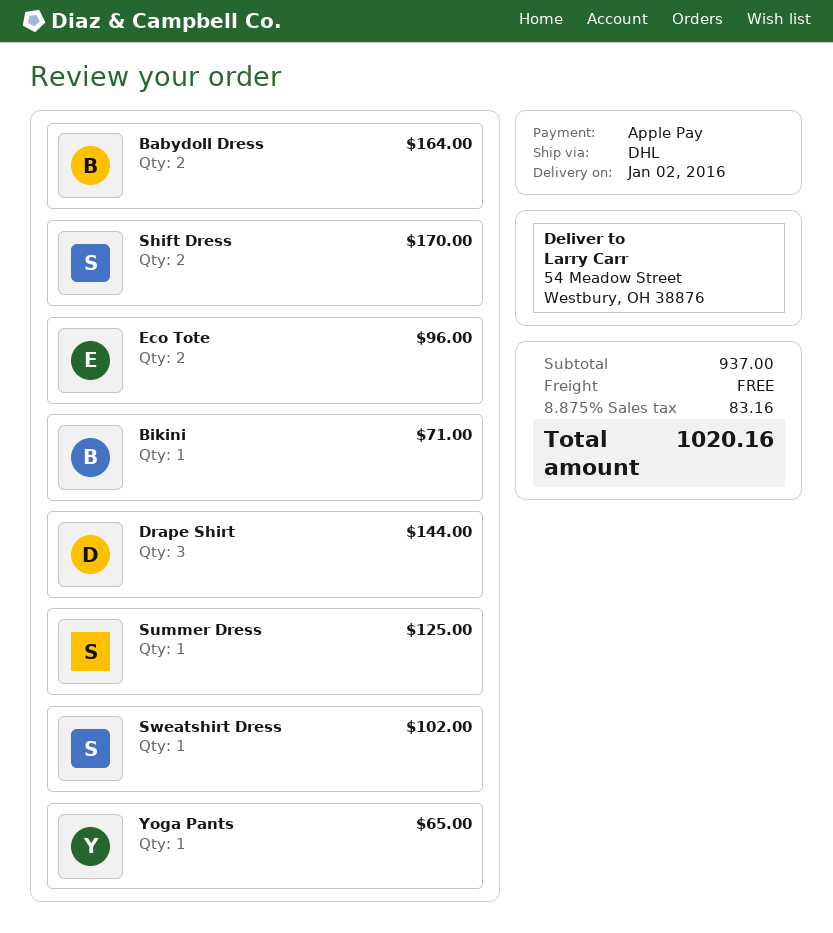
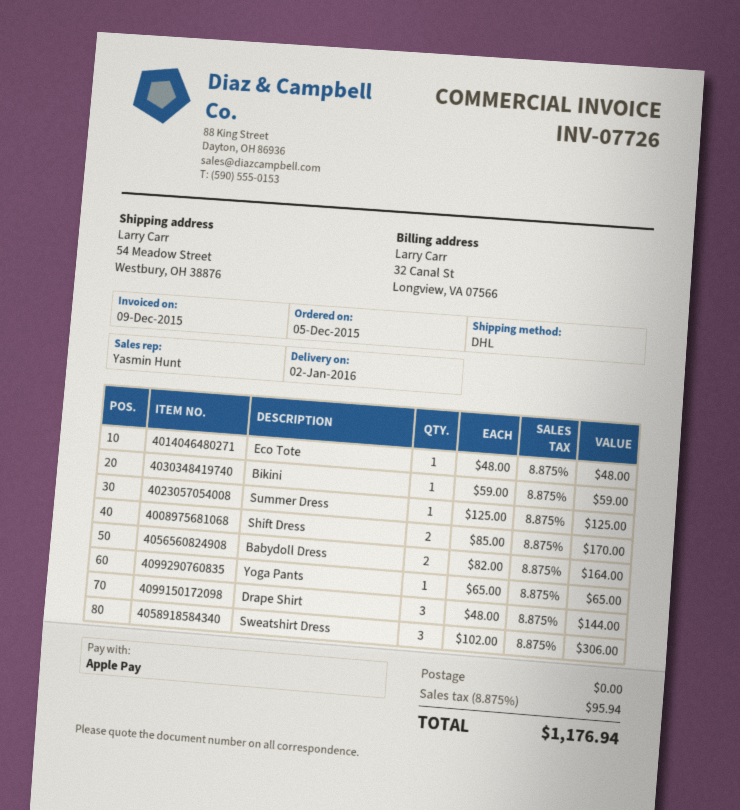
Eco Tote: 2 for 96.00 -> 1 for 48.00
Bikini: 1 for 71.00 -> 1 for 59.00
Sweatshirt Dress: 1 for 102.00 -> 3 for 306.00
tax: 8.875% = 83.16 -> 8.875% = 95.94
total: 1020.16 -> 1176.94

